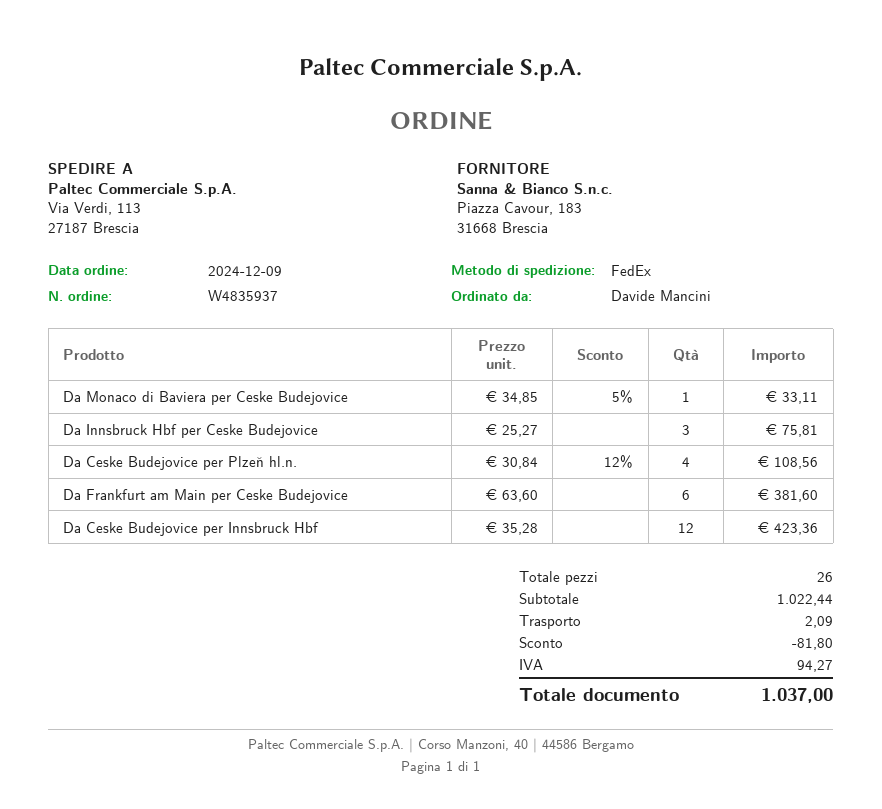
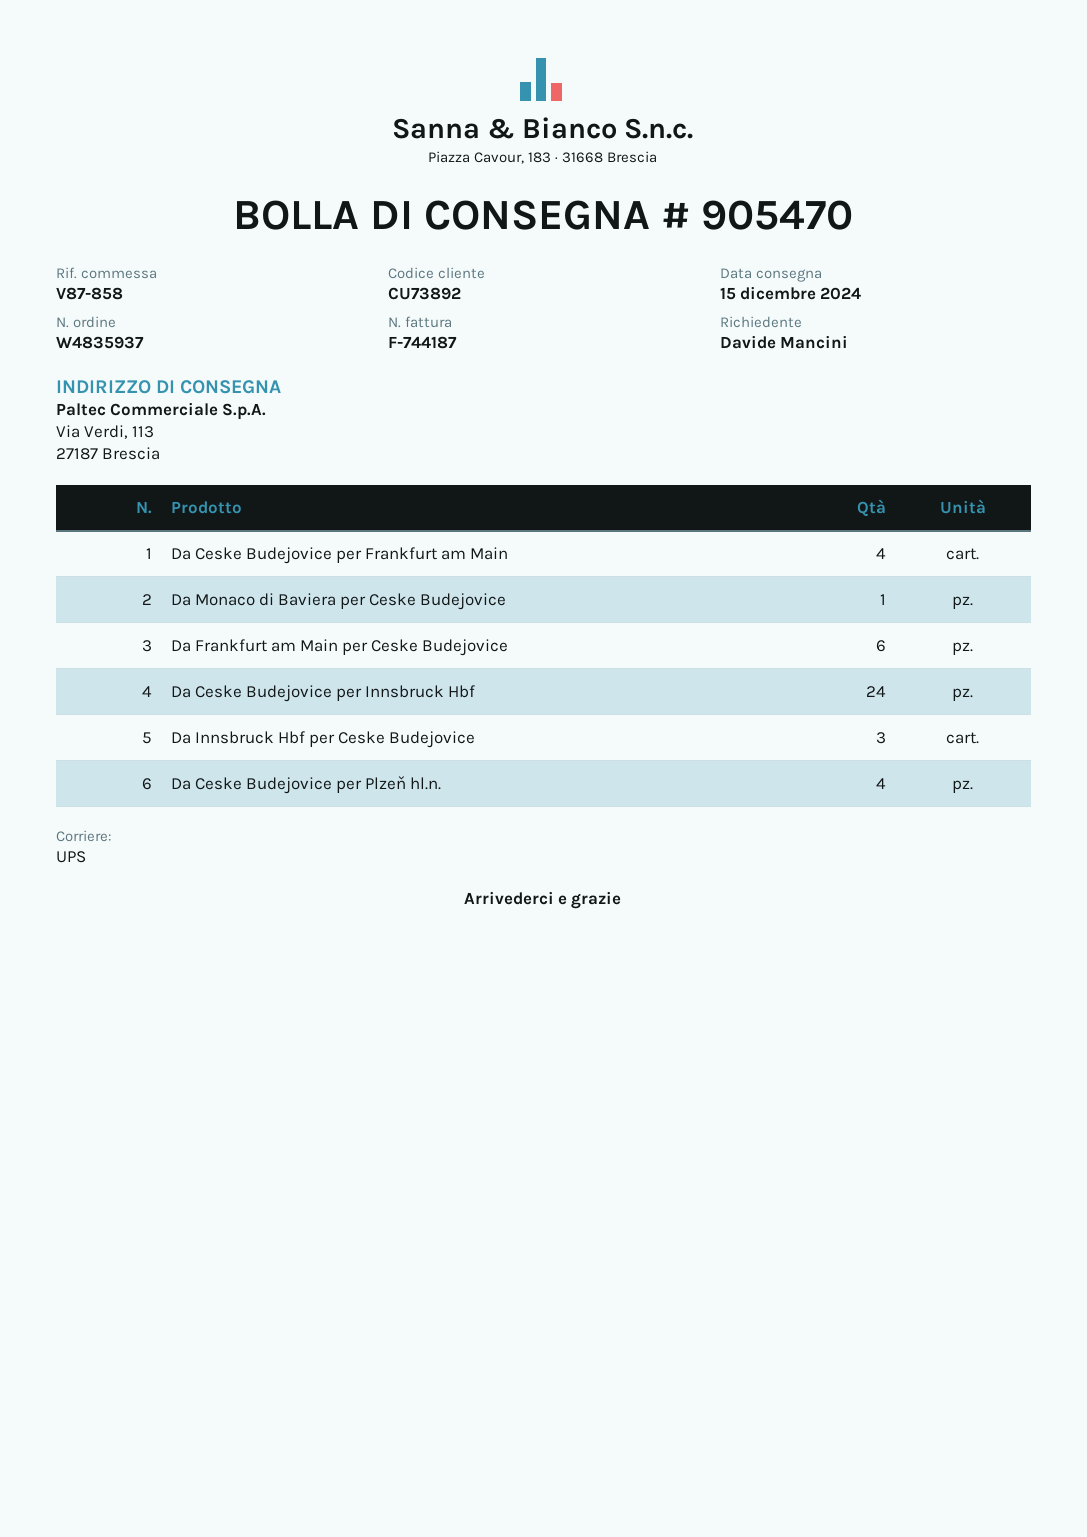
shipping method: FedEx -> UPS
Da Ceske Budejovice per Innsbruck Hbf: 12 -> 24
Da Ceske Budejovice per Frankfurt am Main: none -> 4

